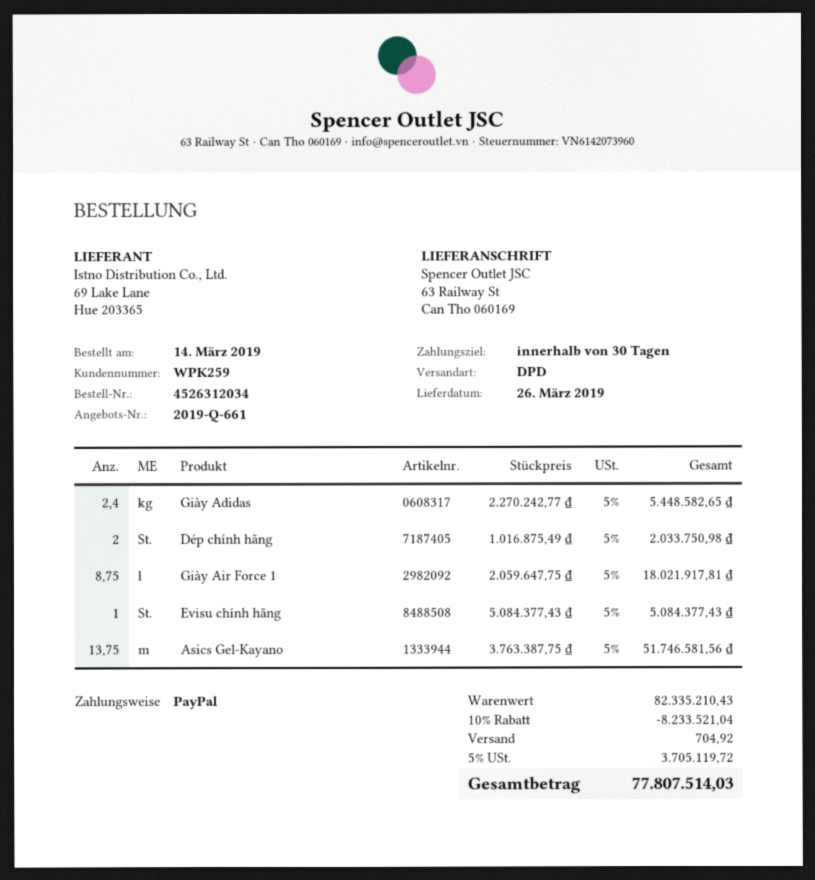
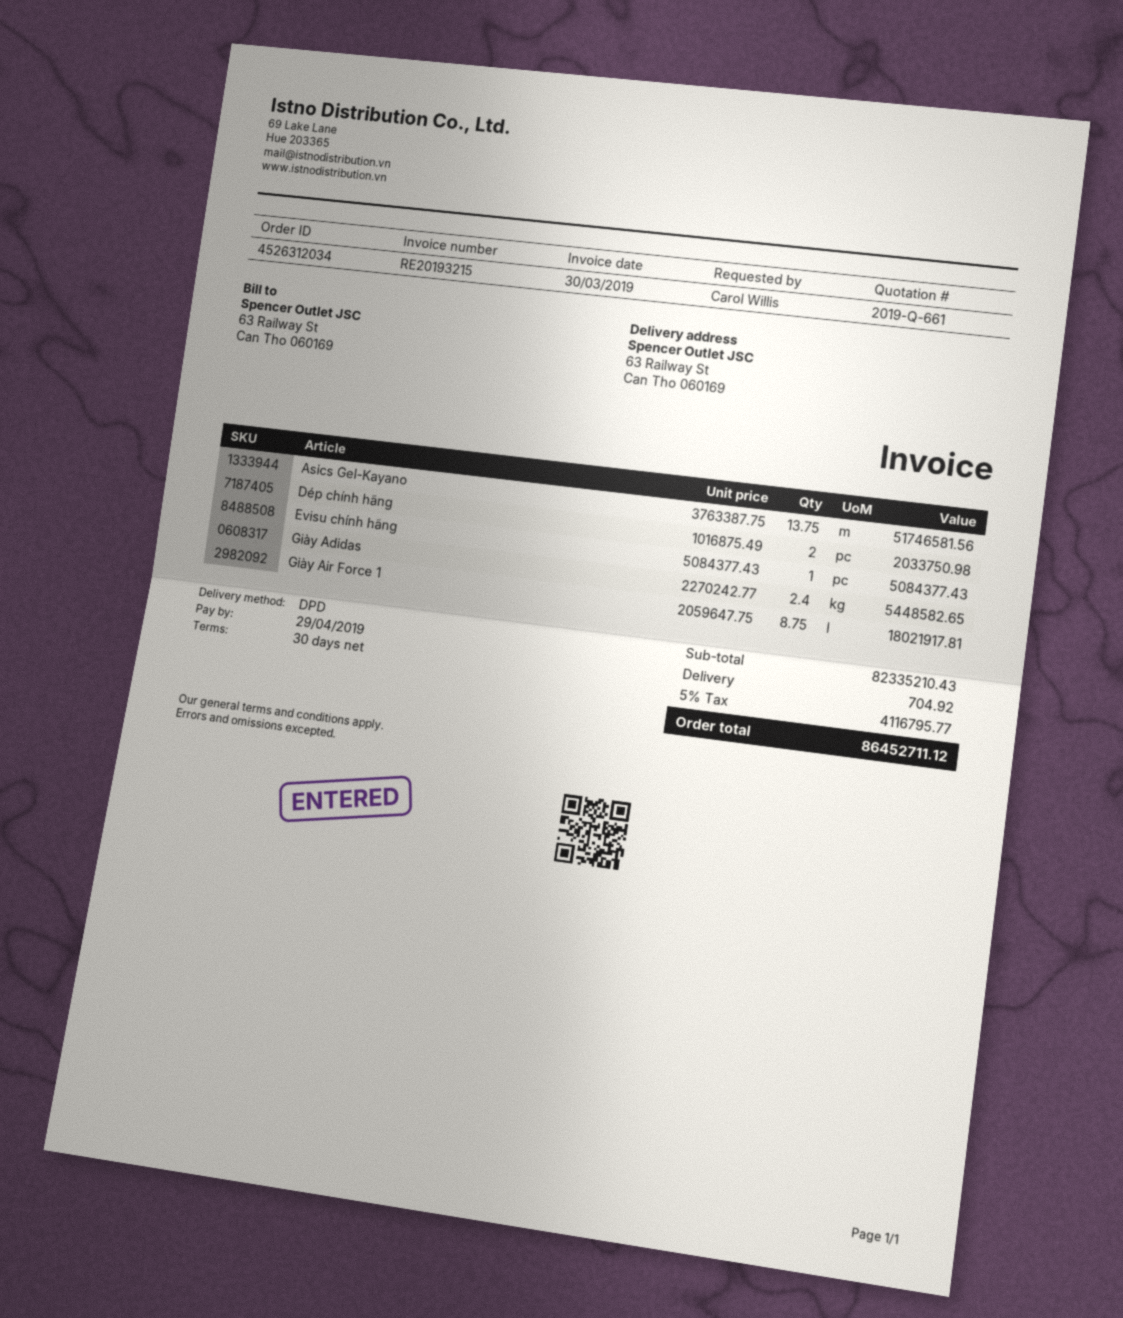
discount: 10% = 8233521.04 -> none
tax: 5% = 3705119.72 -> 5% = 4116795.77
total: 77807514.03 -> 86452711.12

